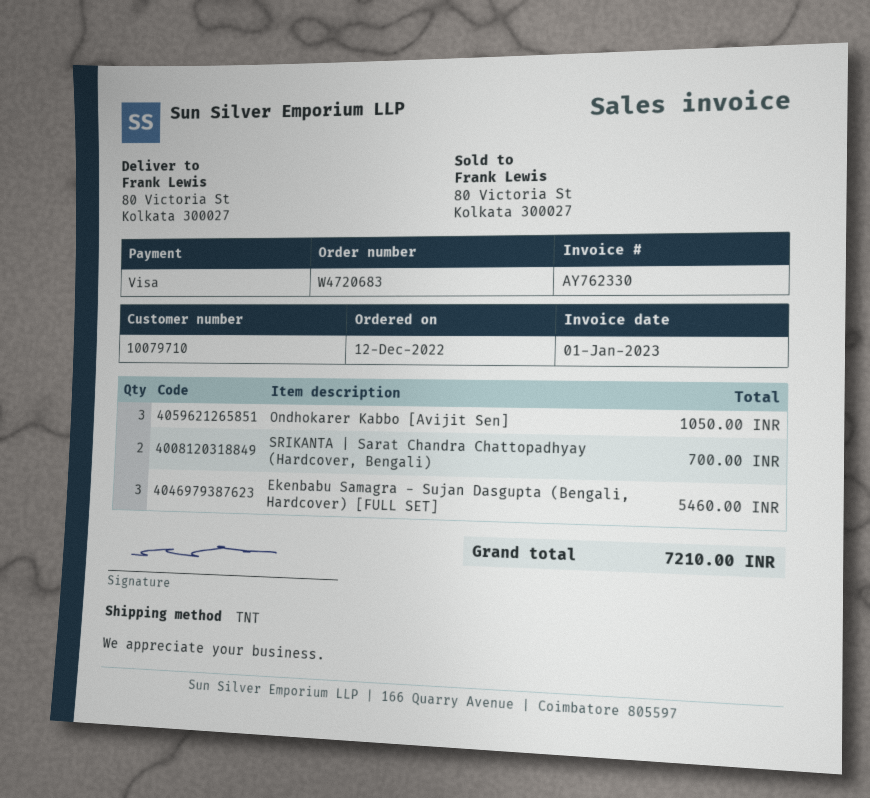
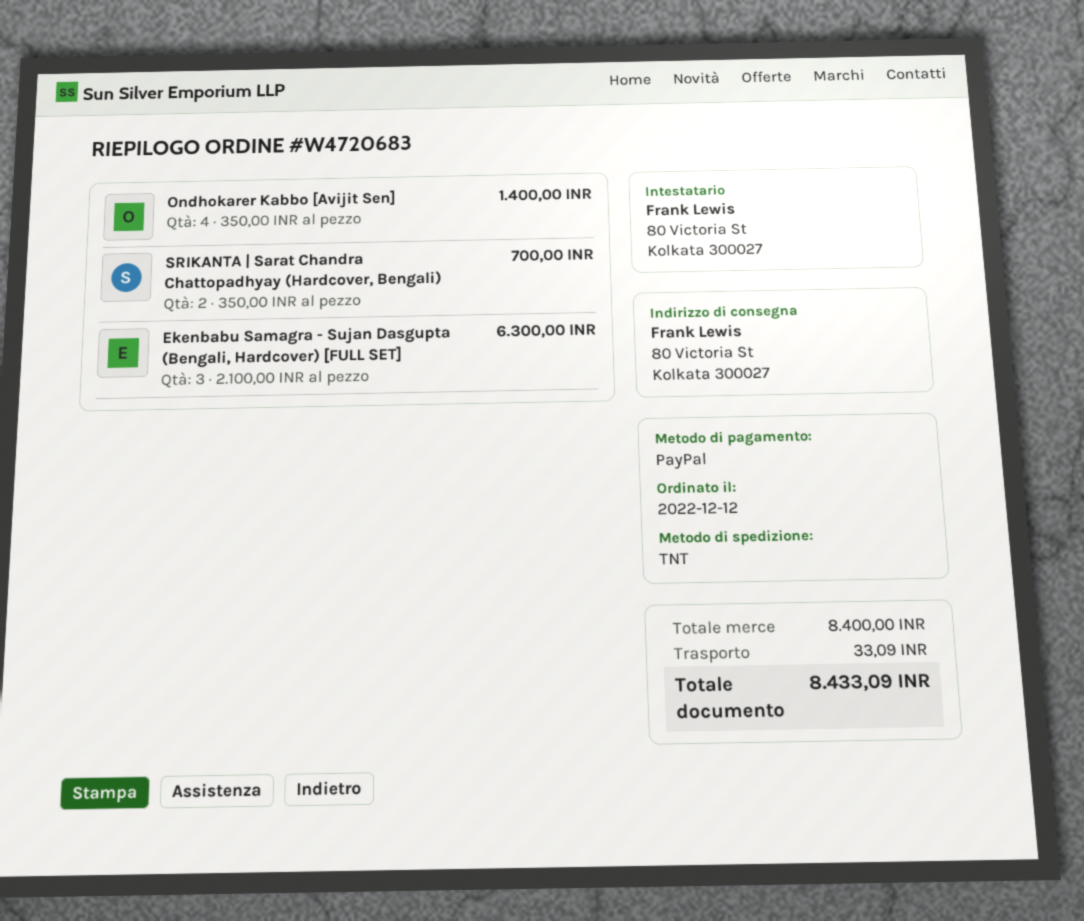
payment method: Visa -> PayPal
Ondhokarer Kabbo [Avijit Sen]: 3 for 1050.00 -> 4 for 1400.00
Ekenbabu Samagra - Sujan Dasgupta (Bengali, Hardcover) [FULL SET]: 3 for 5460.00 -> 3 for 6300.00
shipping: none -> 33.09
total: 7210.00 -> 8433.09

